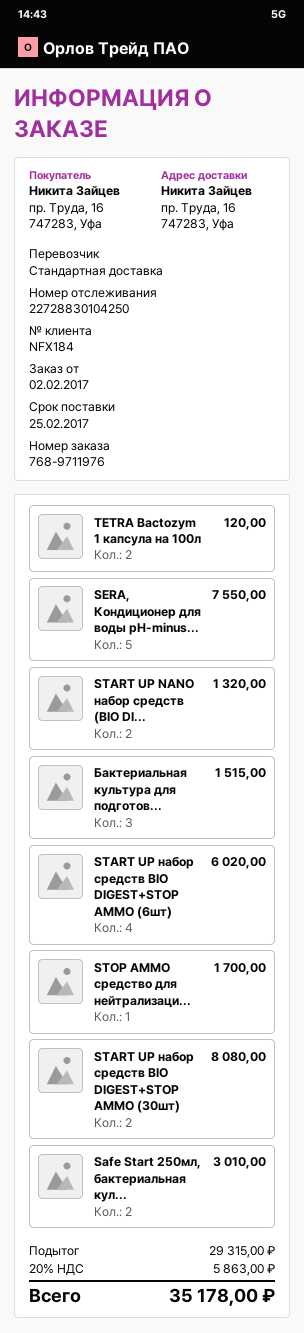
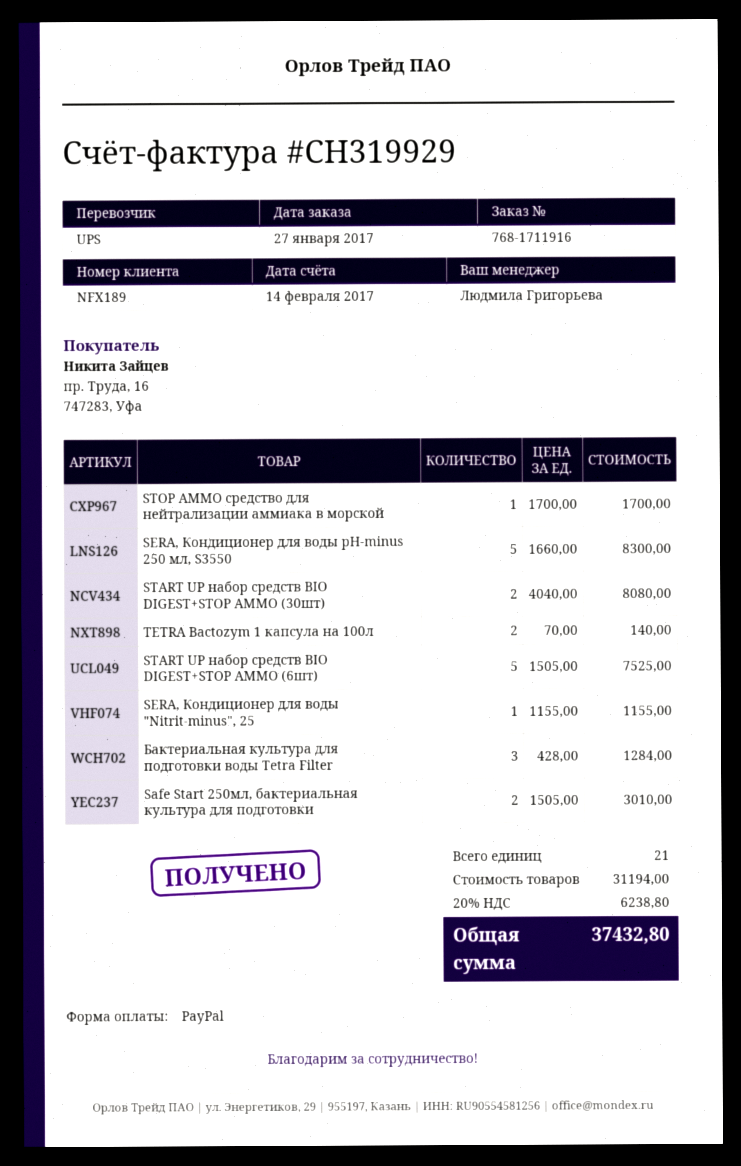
order number: 768-9711976 -> 768-1711916
order date: 2017-02-02 -> 2017-01-27
customer number: NFX184 -> NFX189
shipping method: standard -> UPS
TETRA Bactozym 1 капсула на 100л: 2 for 120.00 -> 2 for 140.00
SERA, Кондиционер для воды pH-minus...: 5 for 7550.00 -> 5 for 8300.00
START UP NANO набор средств (BIO DI...: 2 for 1320.00 -> none
Бактериальная культура для подготов...: 3 for 1515.00 -> 3 for 1284.00
START UP набор средств BIO DIGEST+STOP AMMO (6шт): 4 for 6020.00 -> 5 for 7525.00
SERA, Кондиционер для воды "Nitrit-minus", 25: none -> 1 for 1155.00
subtotal: 29315.00 -> 31194.00
tax: 20% = 5863.00 -> 20% = 6238.80
total: 35178.00 -> 37432.80

